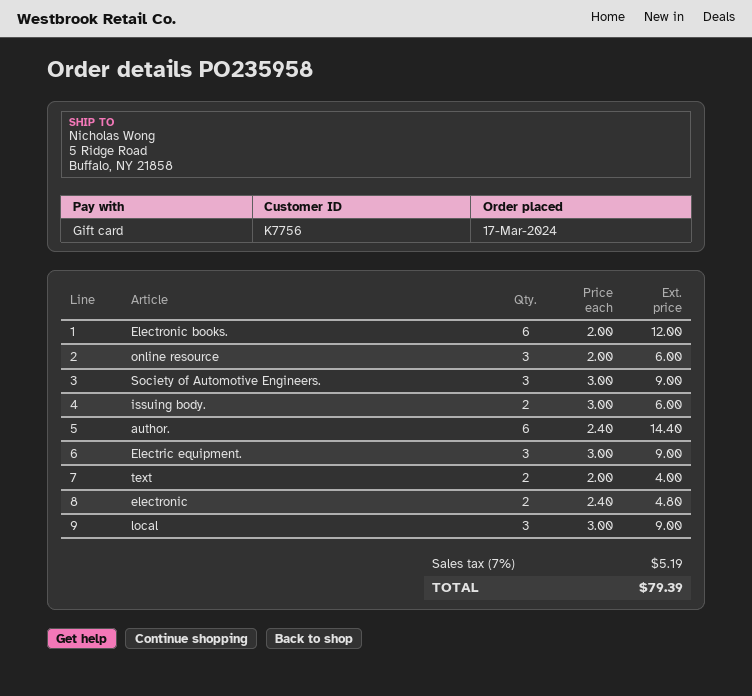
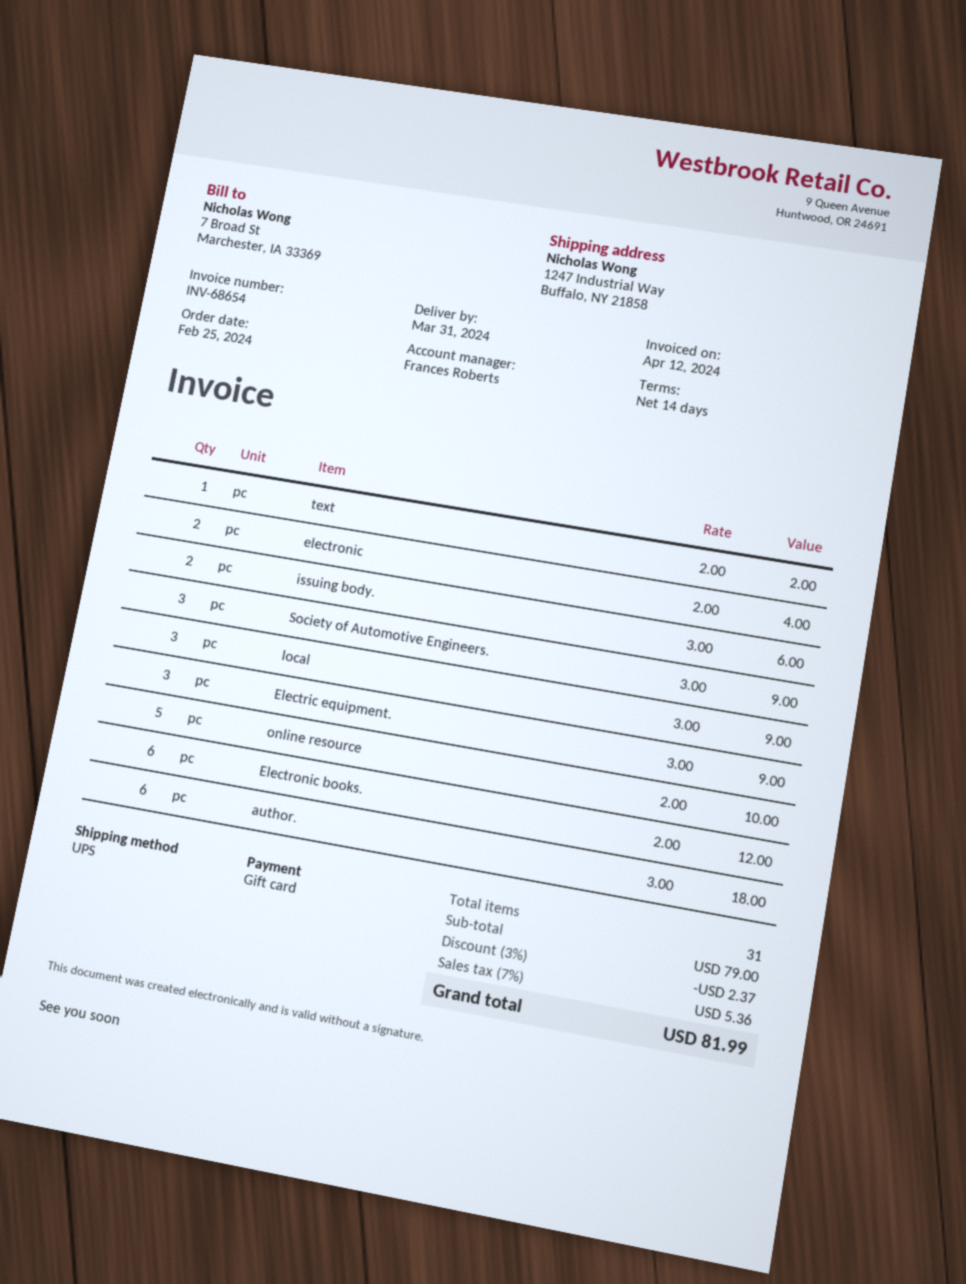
order date: 2024-03-17 -> 2024-02-25
ship to: 5 Ridge Road, Buffalo, NY 21858 -> 1247 Industrial Way, Buffalo, NY 21858
online resource: 3 x 2.00 = 6.00 -> 5 x 2.00 = 10.00
author.: 6 x 2.40 = 14.40 -> 6 x 3.00 = 18.00
text: 2 x 2.00 = 4.00 -> 1 x 2.00 = 2.00
electronic: 2 x 2.40 = 4.80 -> 2 x 2.00 = 4.00
discount: none -> 3% = 2.37
tax: 7% = 5.19 -> 7% = 5.36
total: 79.39 -> 81.99

